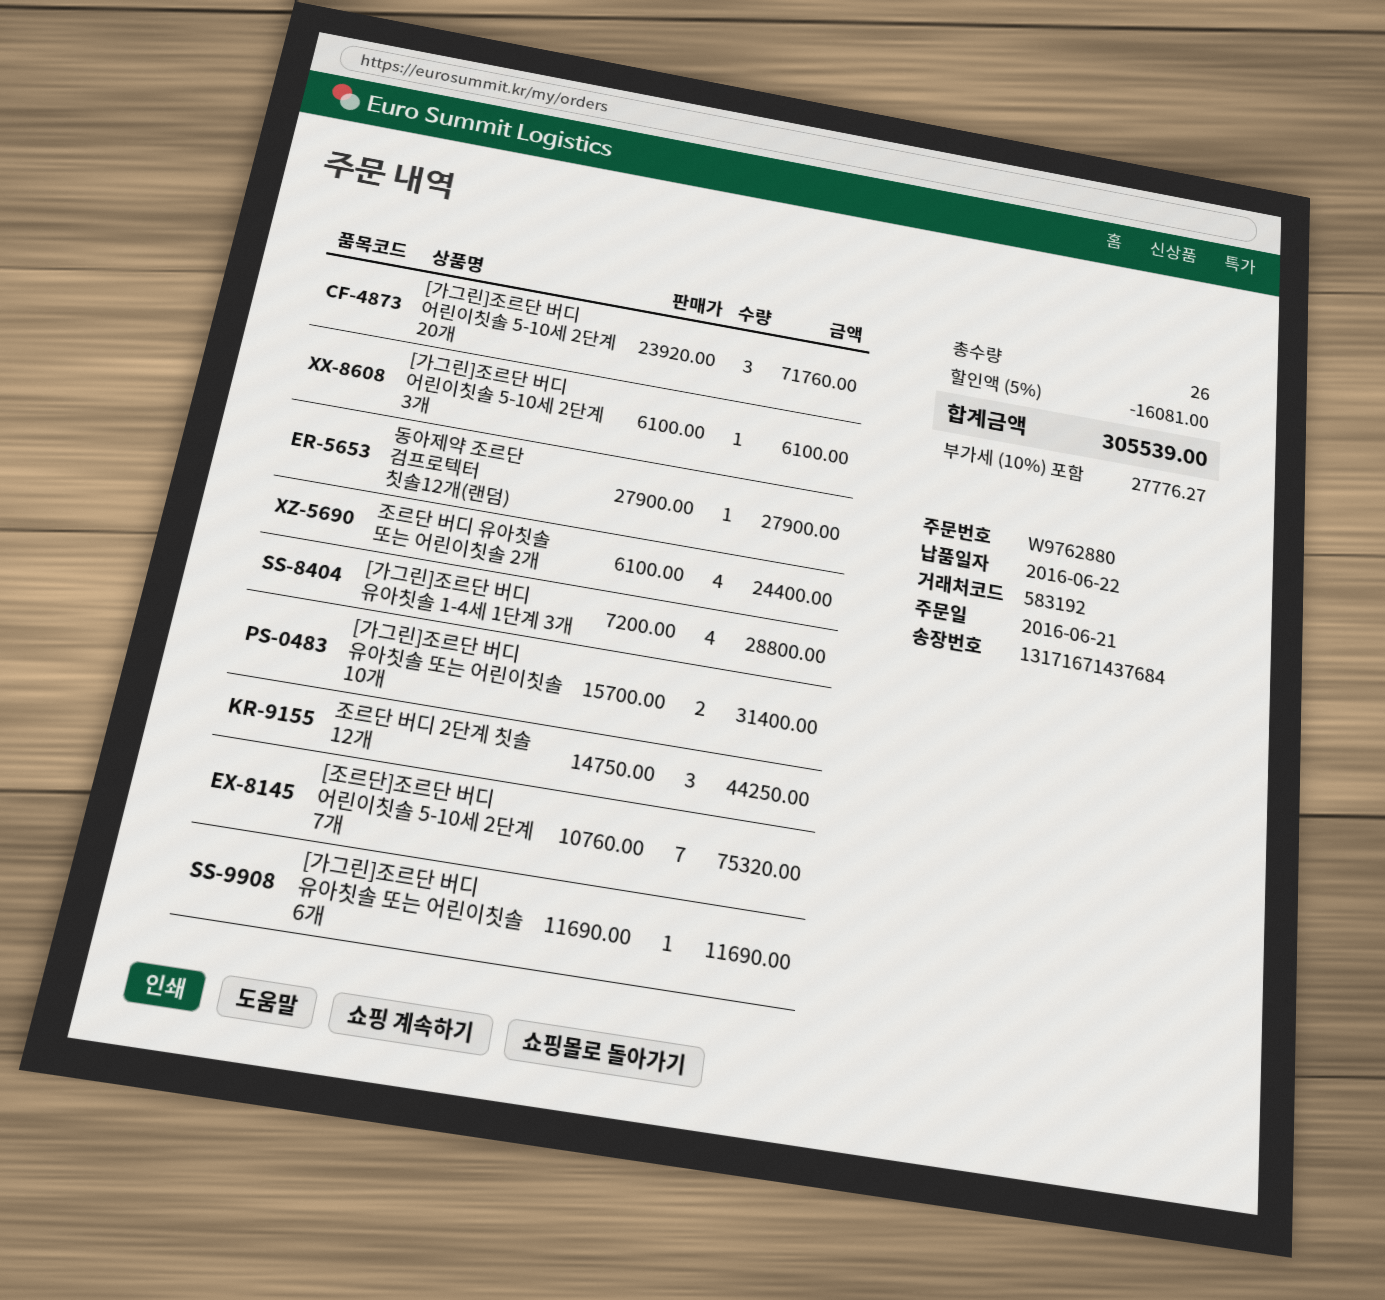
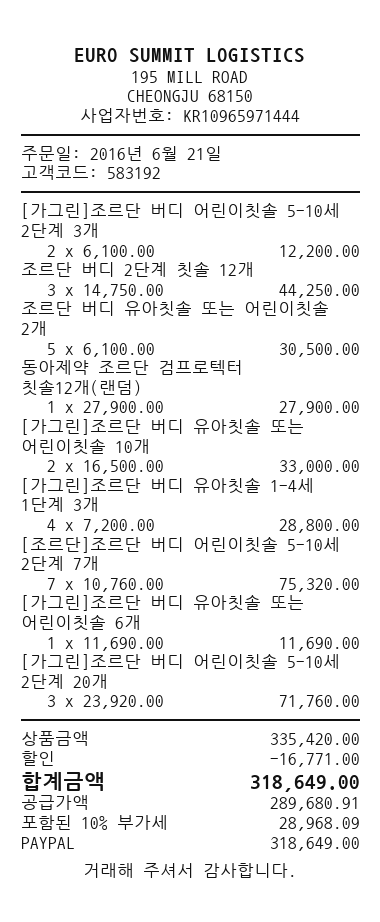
[가그린]조르단 버디 어린이칫솔 5-10세 2단계 3개: 1 x 6100.00 = 6100.00 -> 2 x 6100.00 = 12200.00
조르단 버디 유아칫솔 또는 어린이칫솔 2개: 4 x 6100.00 = 24400.00 -> 5 x 6100.00 = 30500.00
[가그린]조르단 버디 유아칫솔 또는 어린이칫솔 10개: 2 x 15700.00 = 31400.00 -> 2 x 16500.00 = 33000.00
discount: 16081.00 -> 16771.00
tax: 10% = 27776.27 -> 10% = 28968.09
total: 305539.00 -> 318649.00

